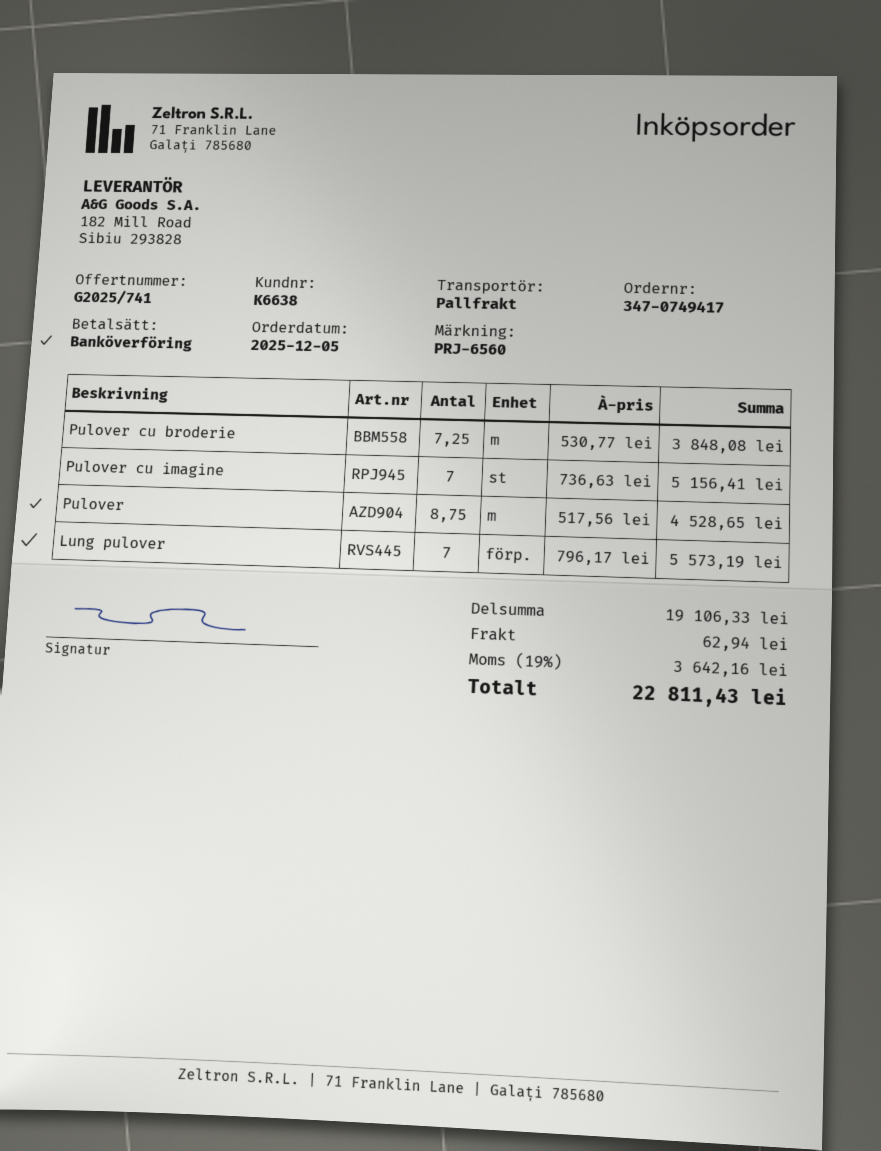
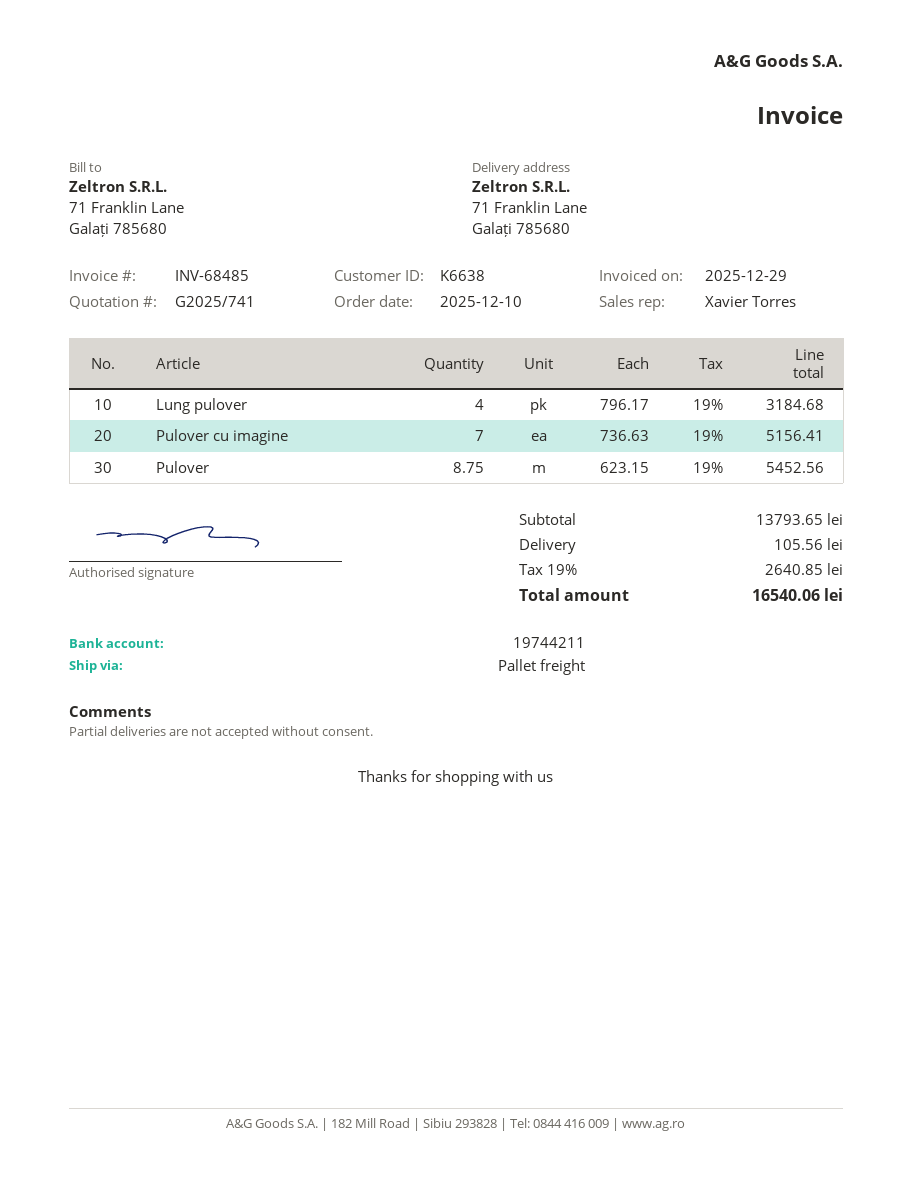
order date: 2025-12-05 -> 2025-12-10
Pulover cu broderie: 7.25 x 530.77 = 3848.08 -> none
Pulover: 8.75 x 517.56 = 4528.65 -> 8.75 x 623.15 = 5452.56
Lung pulover: 7 x 796.17 = 5573.19 -> 4 x 796.17 = 3184.68
subtotal: 19106.33 -> 13793.65
shipping: 62.94 -> 105.56
tax: 19% = 3642.16 -> 19% = 2640.85
total: 22811.43 -> 16540.06

